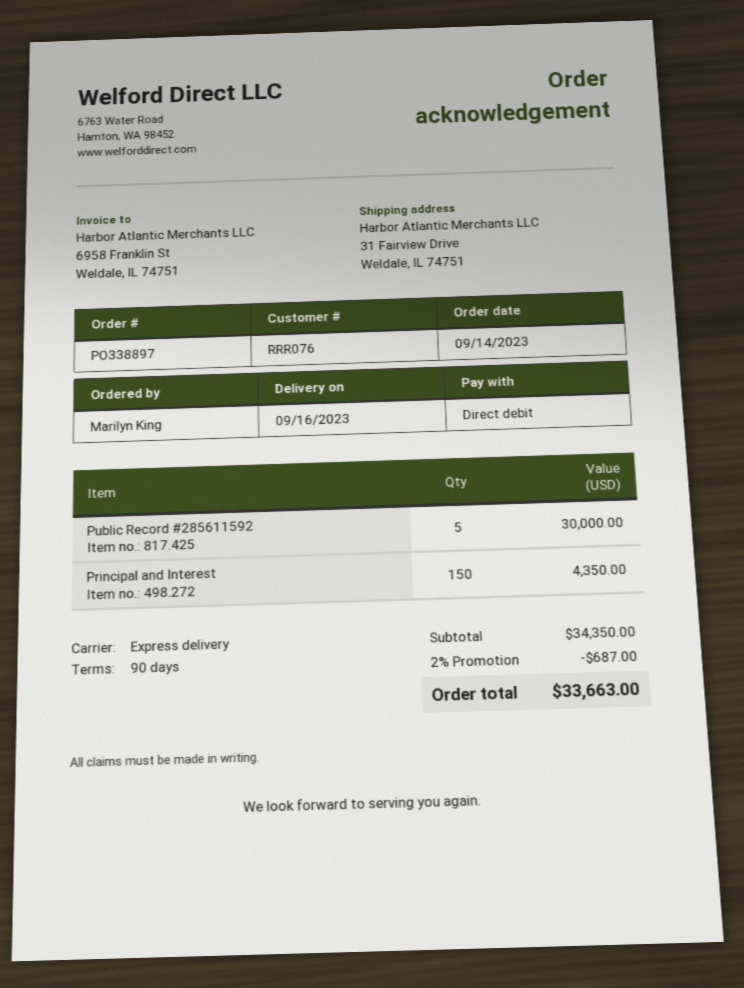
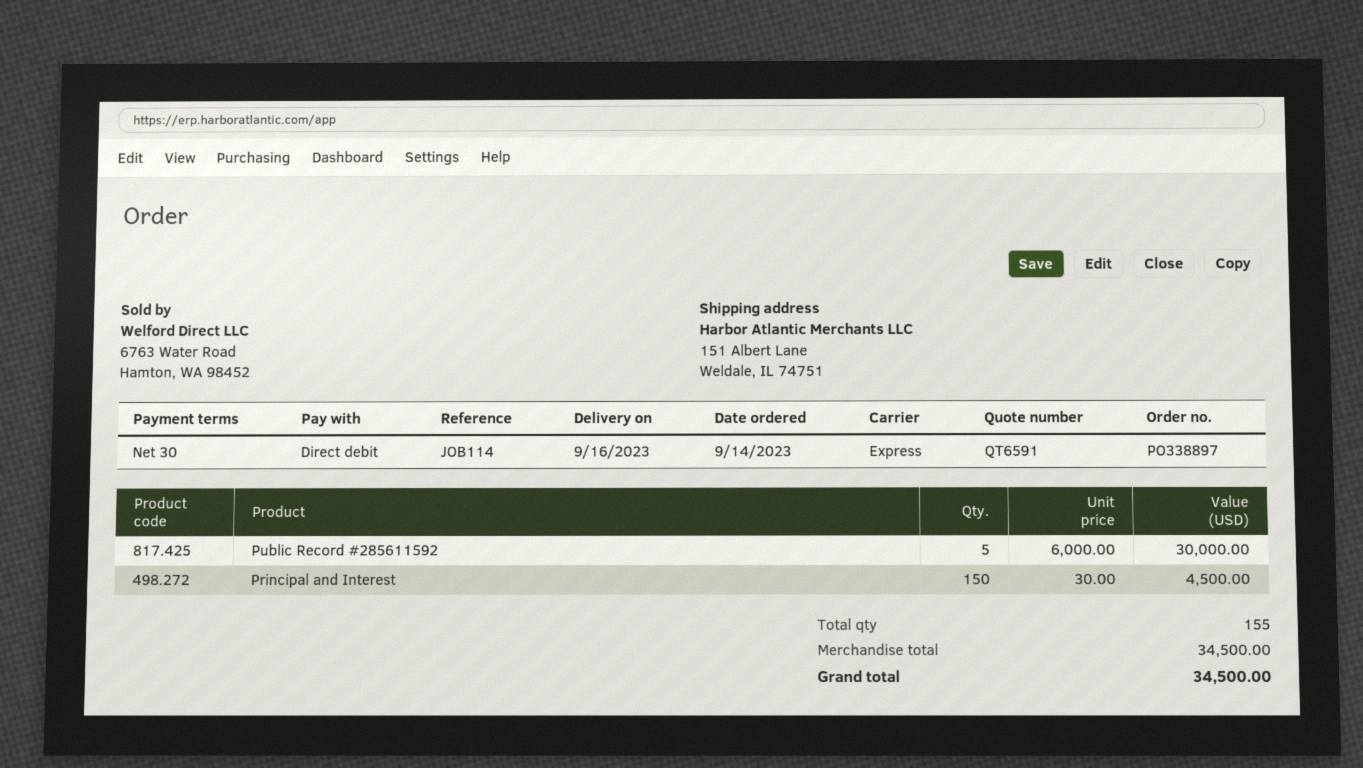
payment terms: 90 days -> 30 days
ship to: 31 Fairview Drive, Weldale, IL 74751 -> 151 Albert Lane, Weldale, IL 74751
Principal and Interest: 150 for 4350.00 -> 150 for 4500.00
subtotal: 34350.00 -> 34500.00
discount: 2% = 687.00 -> none
total: 33663.00 -> 34500.00

